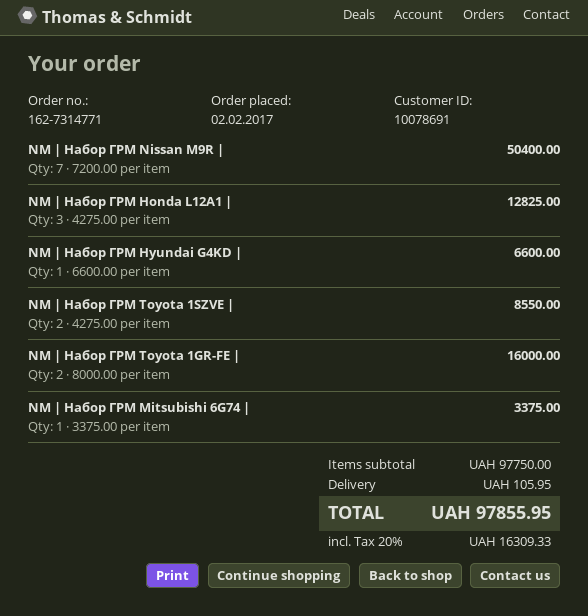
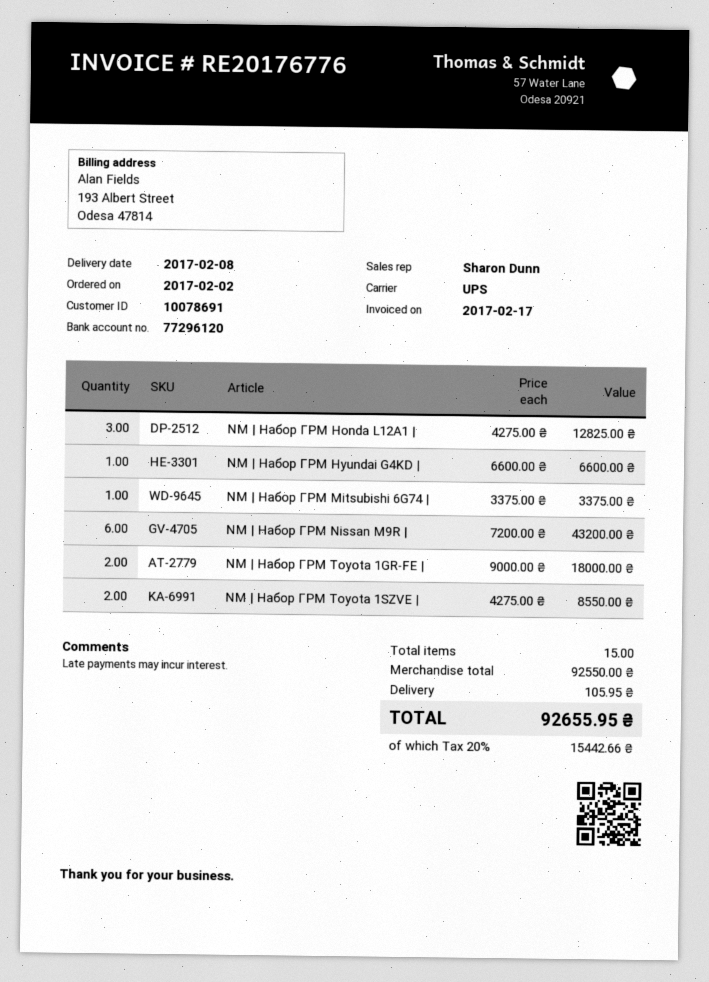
NM | Набор ГРМ Nissan M9R |: 7 x 7200.00 = 50400.00 -> 6 x 7200.00 = 43200.00
NM | Набор ГРМ Toyota 1GR-FE |: 2 x 8000.00 = 16000.00 -> 2 x 9000.00 = 18000.00
subtotal: 97750.00 -> 92550.00
tax: 20% = 16309.33 -> 20% = 15442.66
total: 97855.95 -> 92655.95

